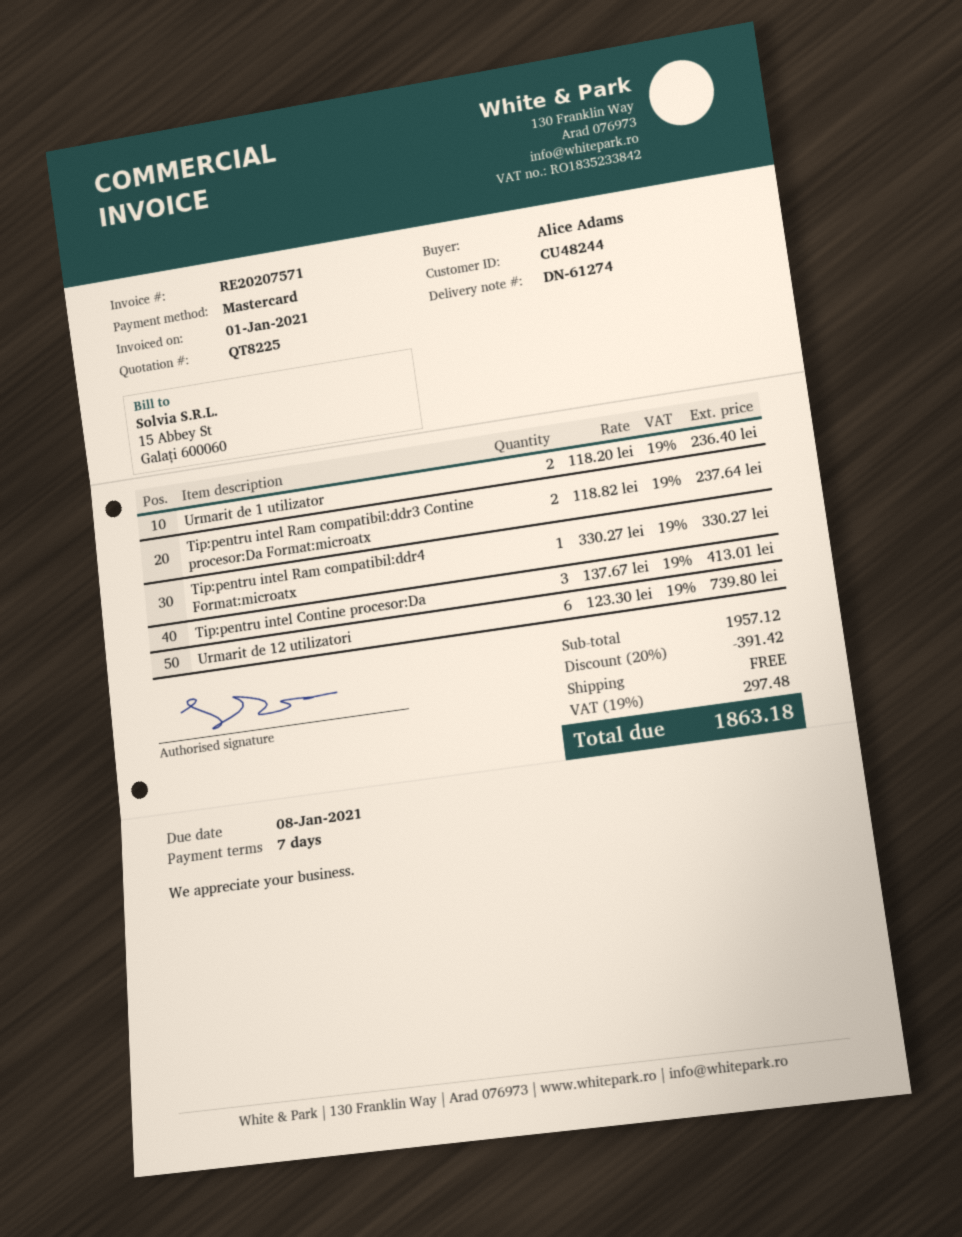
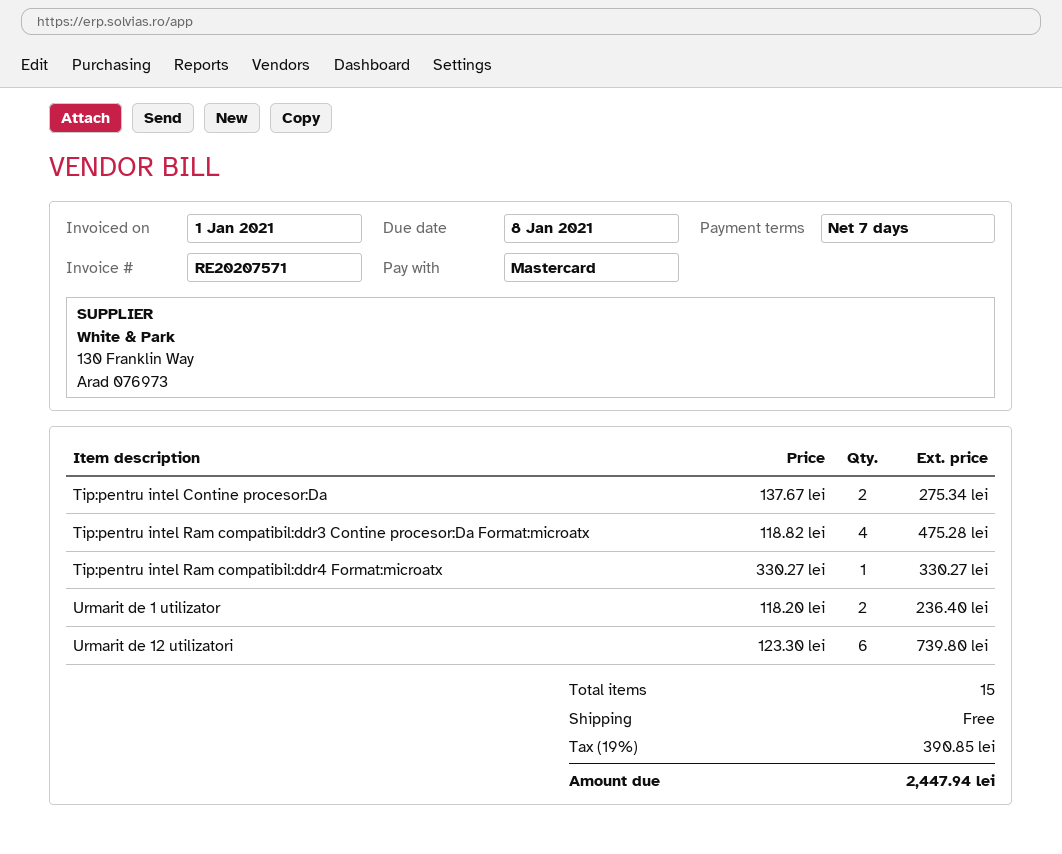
Tip:pentru intel Ram compatibil:ddr3 Contine procesor:Da Format:microatx: 2 x 118.82 = 237.64 -> 4 x 118.82 = 475.28
Tip:pentru intel Contine procesor:Da: 3 x 137.67 = 413.01 -> 2 x 137.67 = 275.34
discount: 20% = 391.42 -> none
tax: 19% = 297.48 -> 19% = 390.85
total: 1863.18 -> 2447.94

